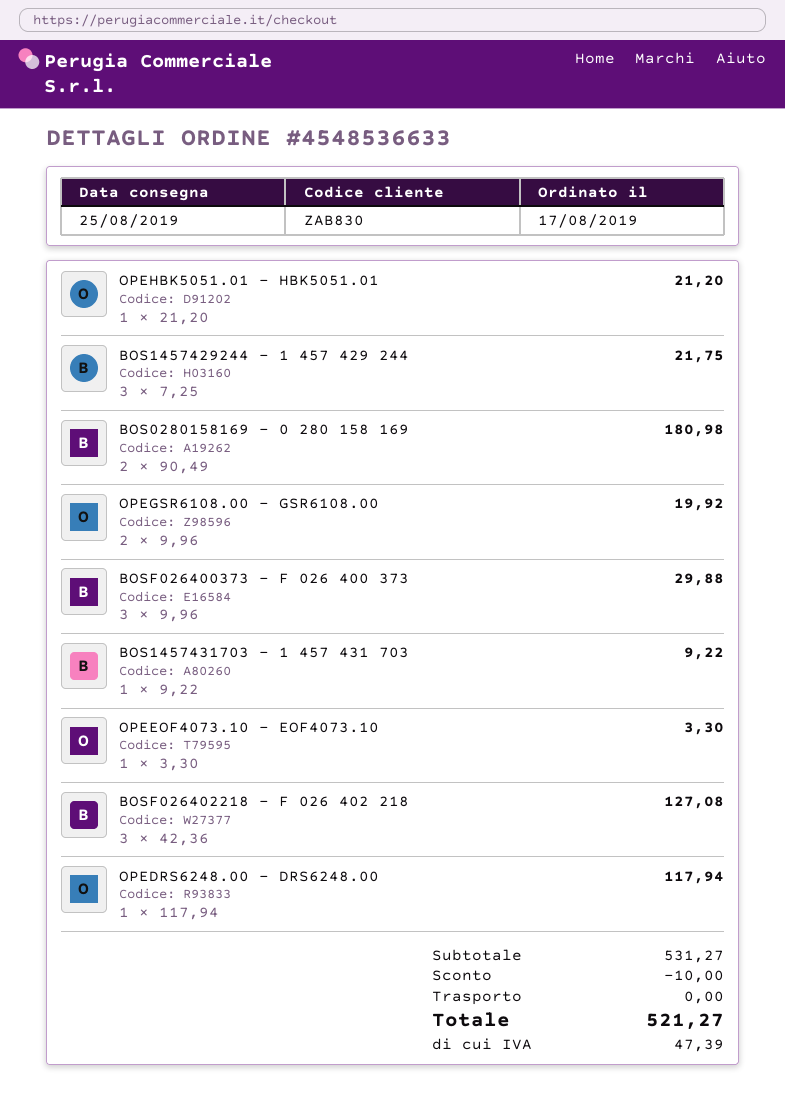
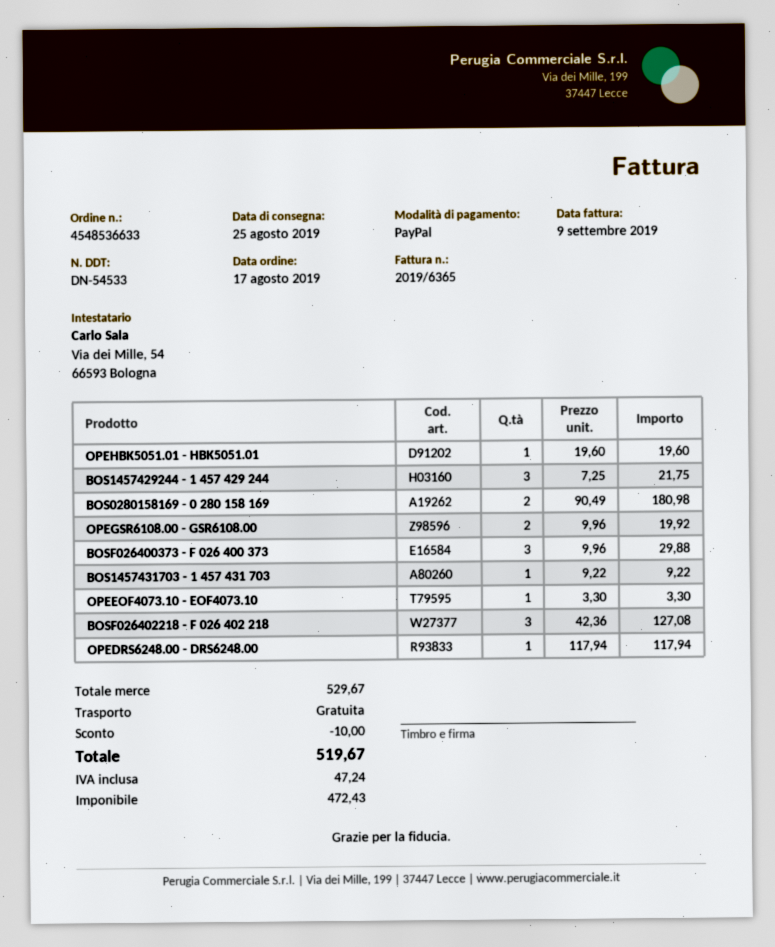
OPEHBK5051.01 - HBK5051.01: 1 x 21.20 = 21.20 -> 1 x 19.60 = 19.60
subtotal: 531.27 -> 529.67
tax: 47.39 -> 47.24
total: 521.27 -> 519.67

